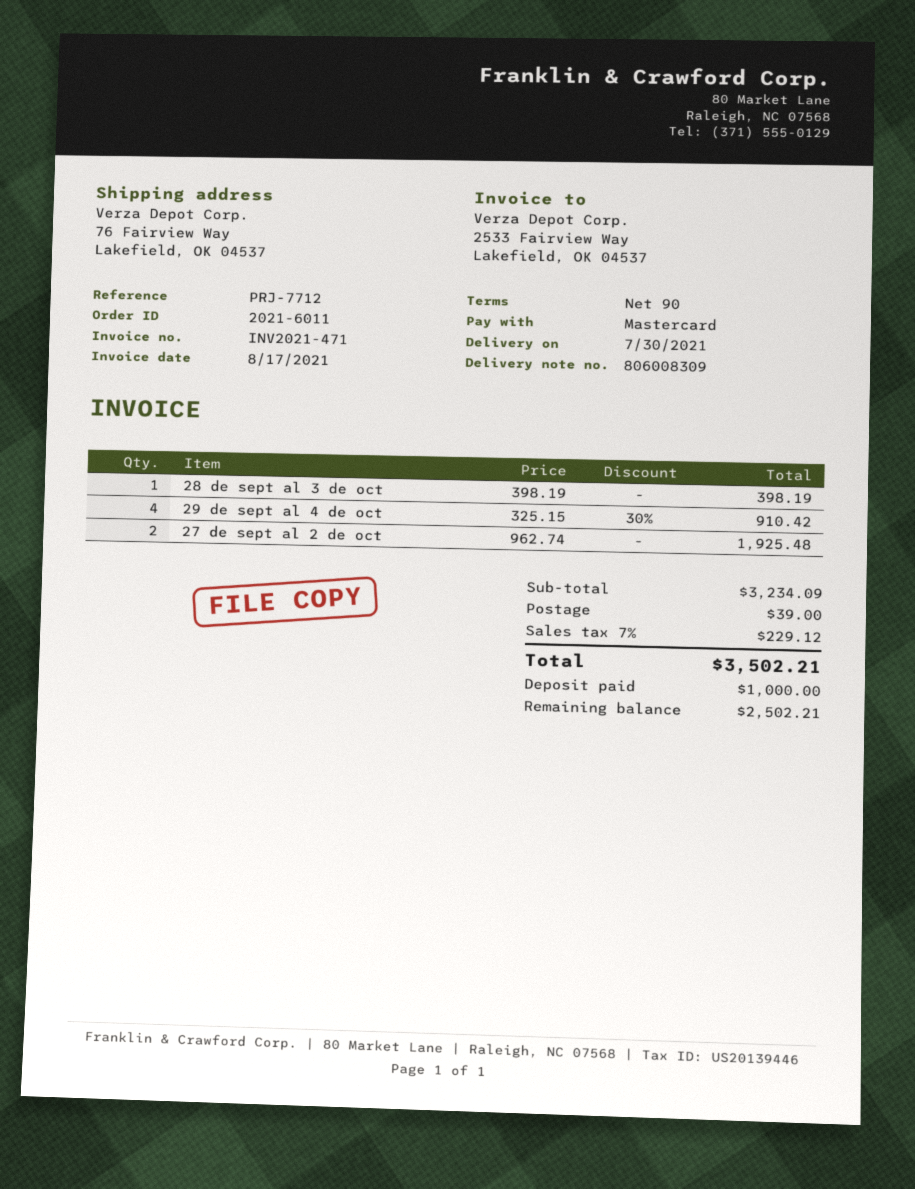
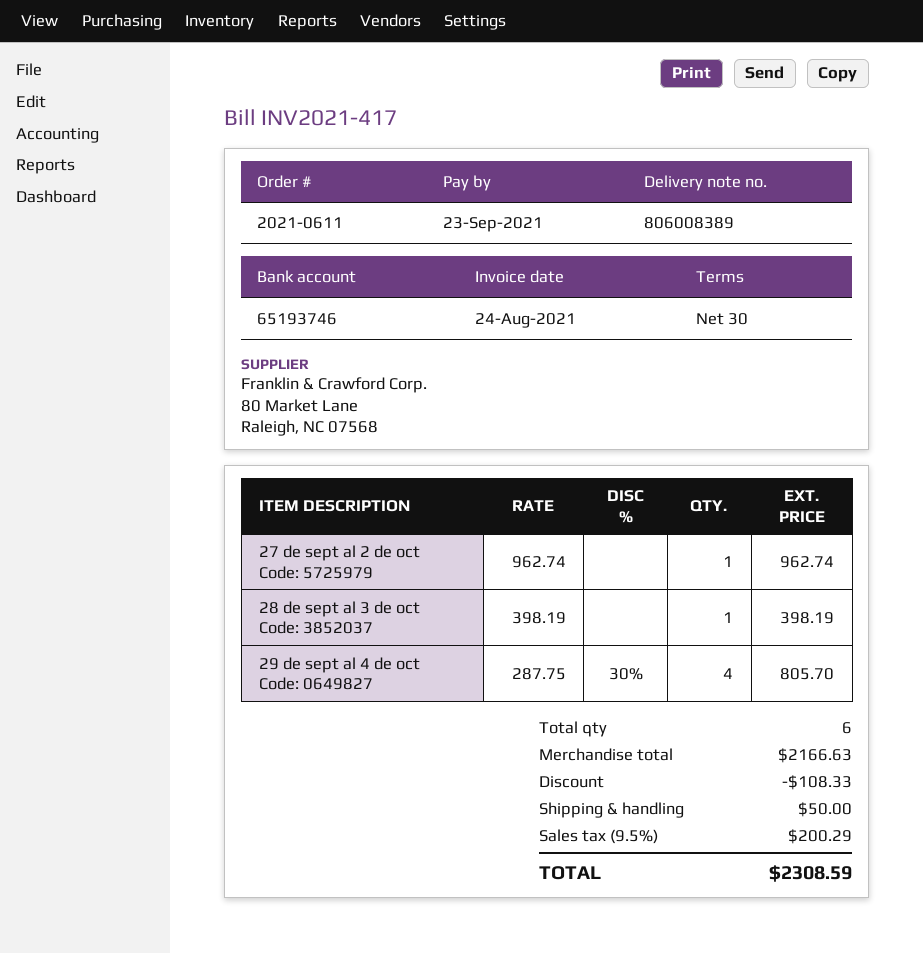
order number: 2021-6011 -> 2021-0611
delivery note number: 806008309 -> 806008389
invoice number: INV2021-471 -> INV2021-417
invoice date: 2021-08-17 -> 2021-08-24
payment terms: 90 days -> 30 days
29 de sept al 4 de oct: 4 x 325.15 - 30% = 910.42 -> 4 x 287.75 - 30% = 805.70
27 de sept al 2 de oct: 2 x 962.74 = 1925.48 -> 1 x 962.74 = 962.74
subtotal: 3234.09 -> 2166.63
discount: none -> 108.33
shipping: 39.00 -> 50.00
tax: 7% = 229.12 -> 9.5% = 200.29
total: 3502.21 -> 2308.59

